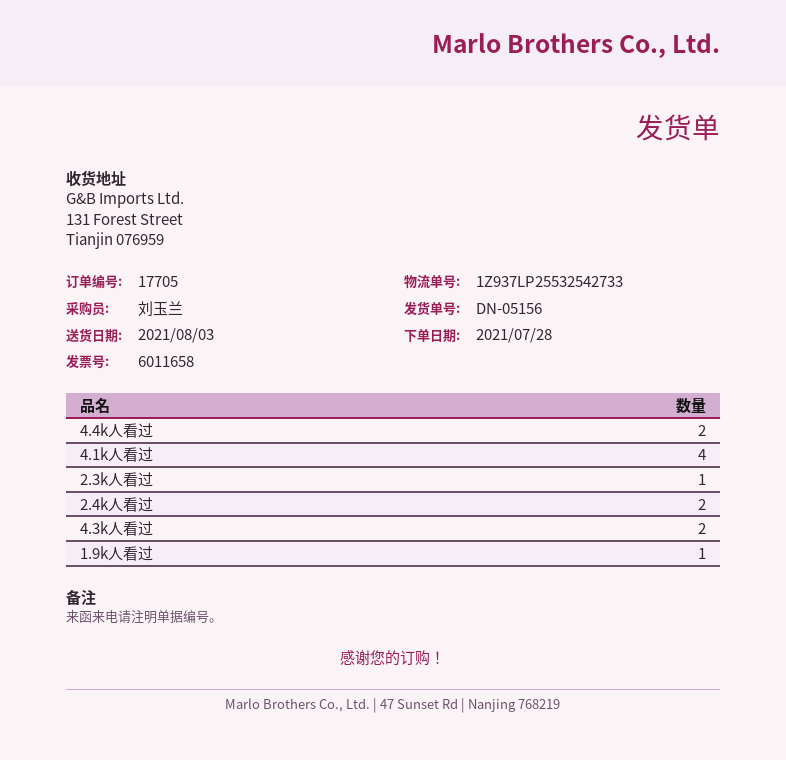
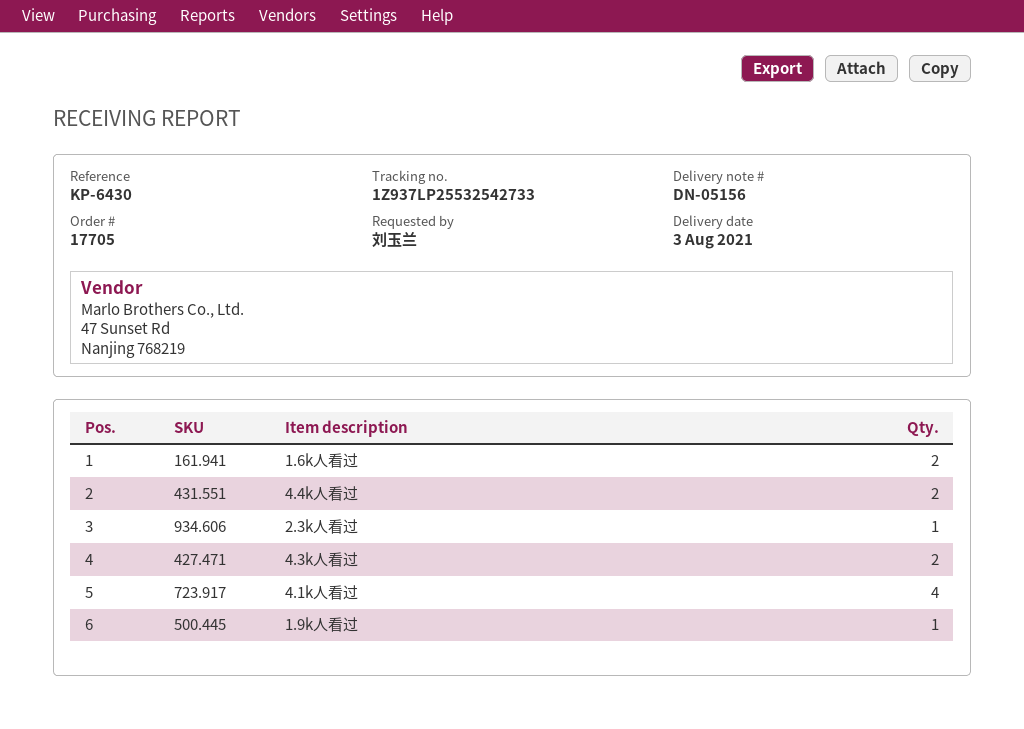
2.4k人看过: 2 -> none
1.6k人看过: none -> 2

